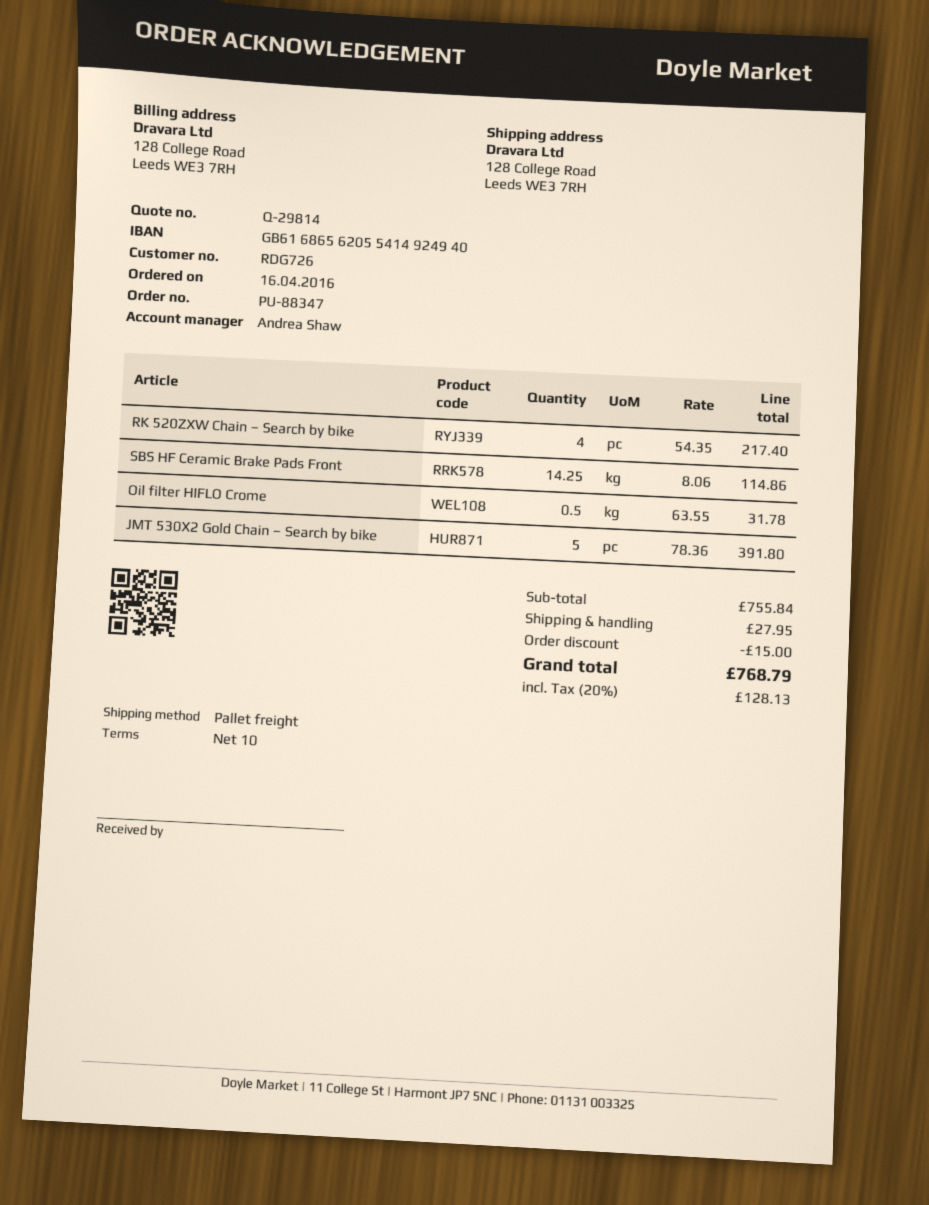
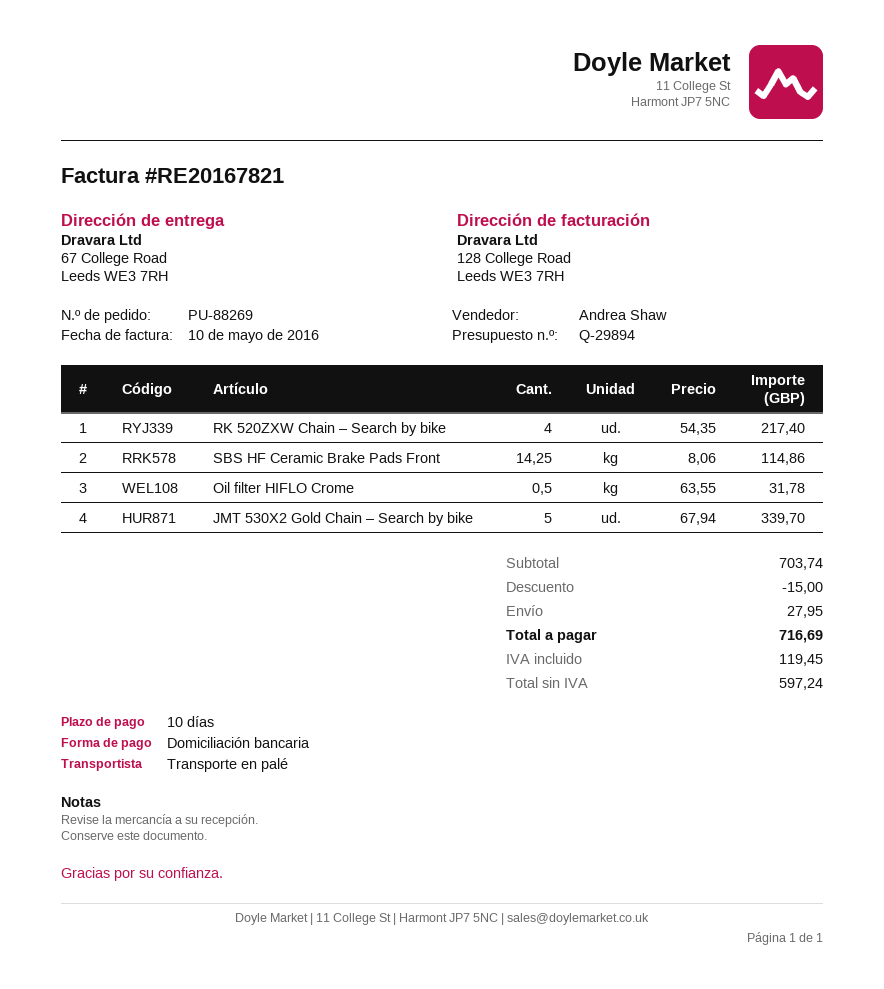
quote number: Q-29814 -> Q-29894
order number: PU-88347 -> PU-88269
ship to: 128 College Road, Leeds WE3 7RH -> 67 College Road, Leeds WE3 7RH
JMT 530X2 Gold Chain – Search by bike: 5 x 78.36 = 391.80 -> 5 x 67.94 = 339.70
subtotal: 755.84 -> 703.74
tax: 128.13 -> 119.45
total: 768.79 -> 716.69

